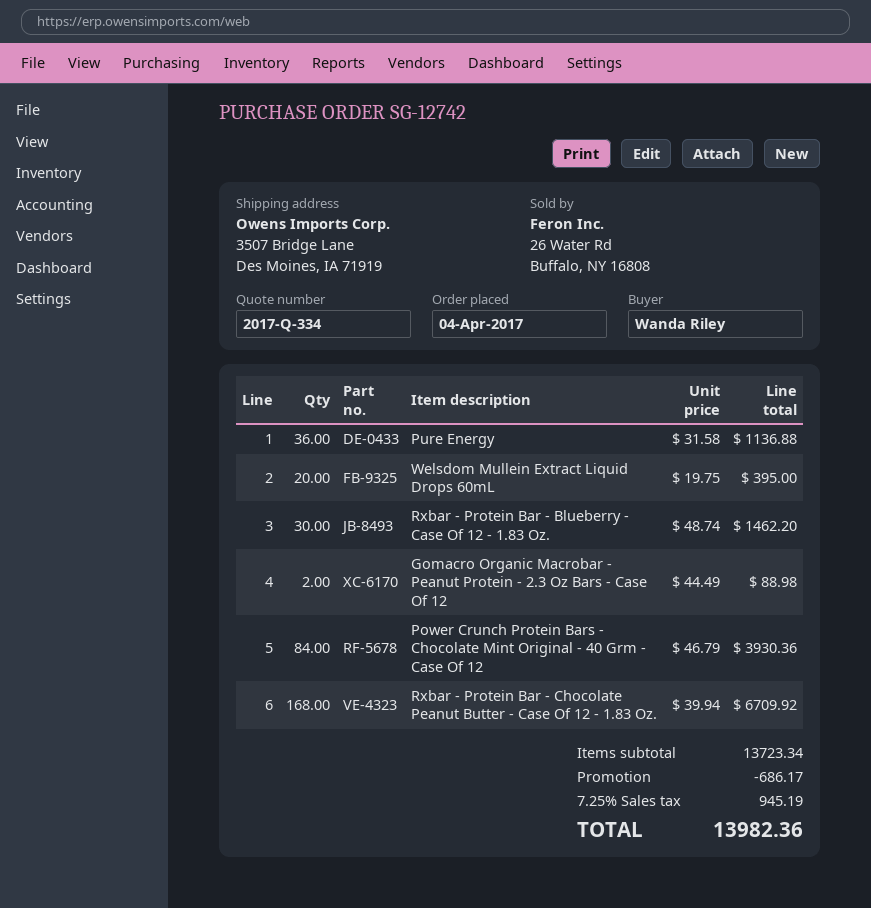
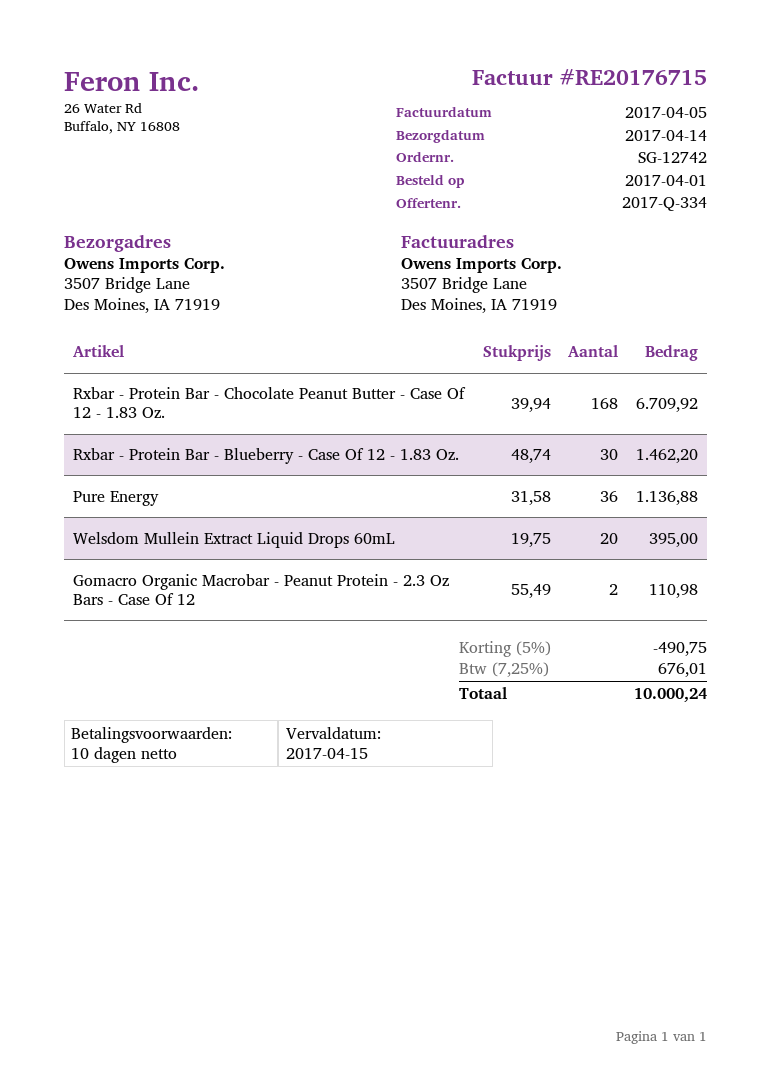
order date: 2017-04-04 -> 2017-04-01
Gomacro Organic Macrobar - Peanut Protein - 2.3 Oz Bars - Case Of 12: 2 x 44.49 = 88.98 -> 2 x 55.49 = 110.98
Power Crunch Protein Bars - Chocolate Mint Original - 40 Grm - Case Of 12: 84 x 46.79 = 3930.36 -> none
discount: 686.17 -> 490.75
tax: 7.25% = 945.19 -> 7.25% = 676.01
total: 13982.36 -> 10000.24

